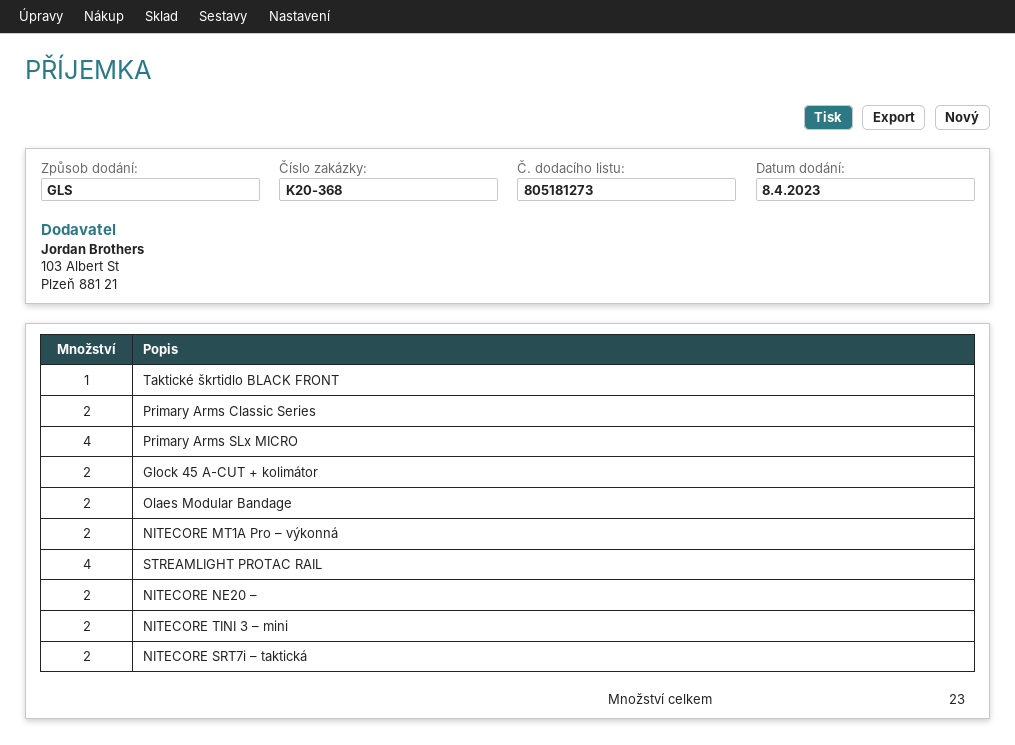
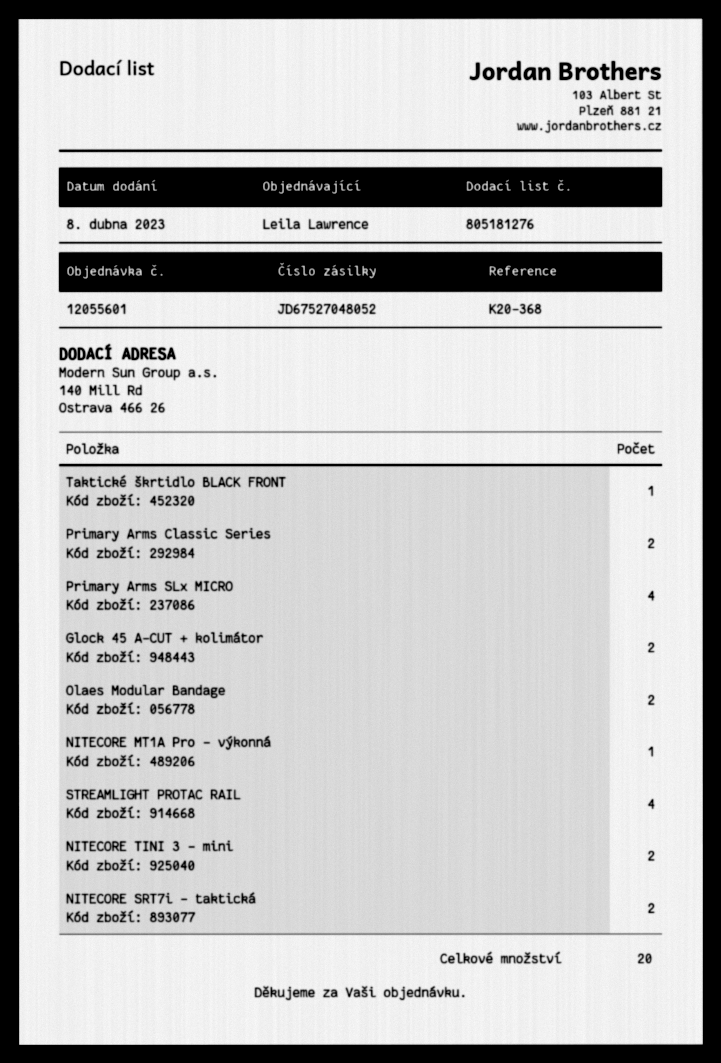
delivery note number: 805181273 -> 805181276
NITECORE MT1A Pro – výkonná: 2 -> 1
NITECORE NE20 –: 2 -> none
total quantity: 23 -> 20

